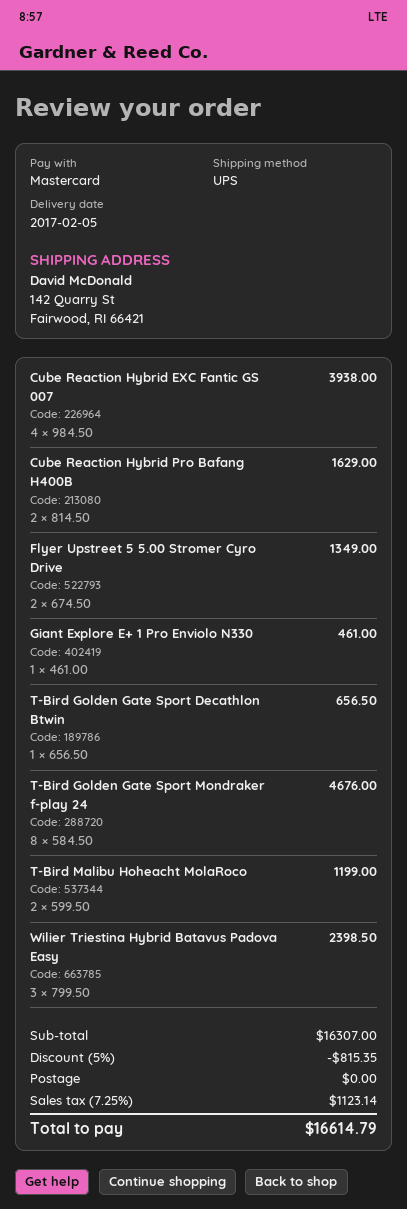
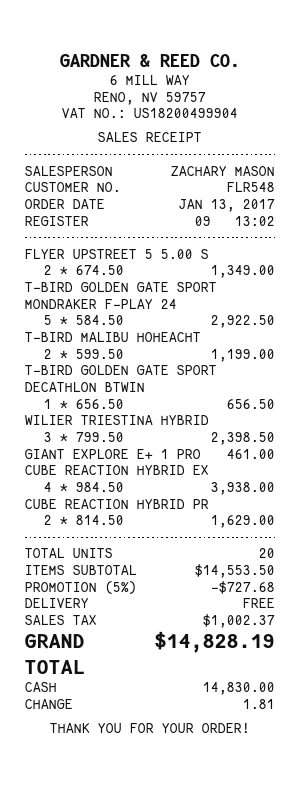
payment method: Mastercard -> cash
T-Bird Golden Gate Sport Mondraker f-play 24: 8 x 584.50 = 4676.00 -> 5 x 584.50 = 2922.50
subtotal: 16307.00 -> 14553.50
discount: 5% = 815.35 -> 5% = 727.68
tax: 1123.14 -> 1002.37
total: 16614.79 -> 14828.19

